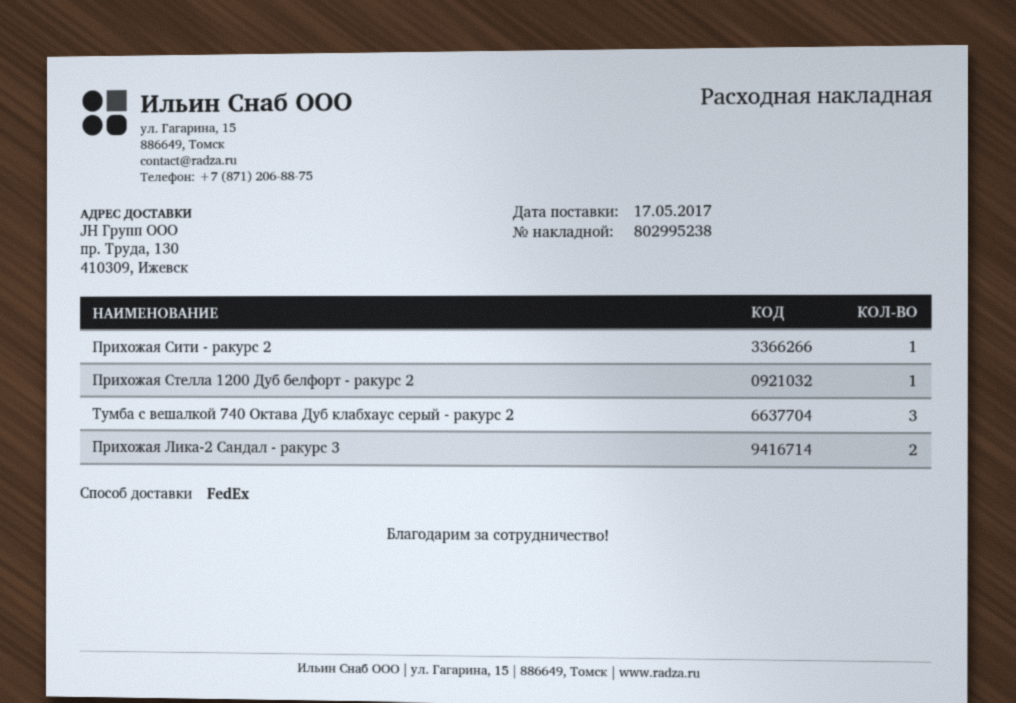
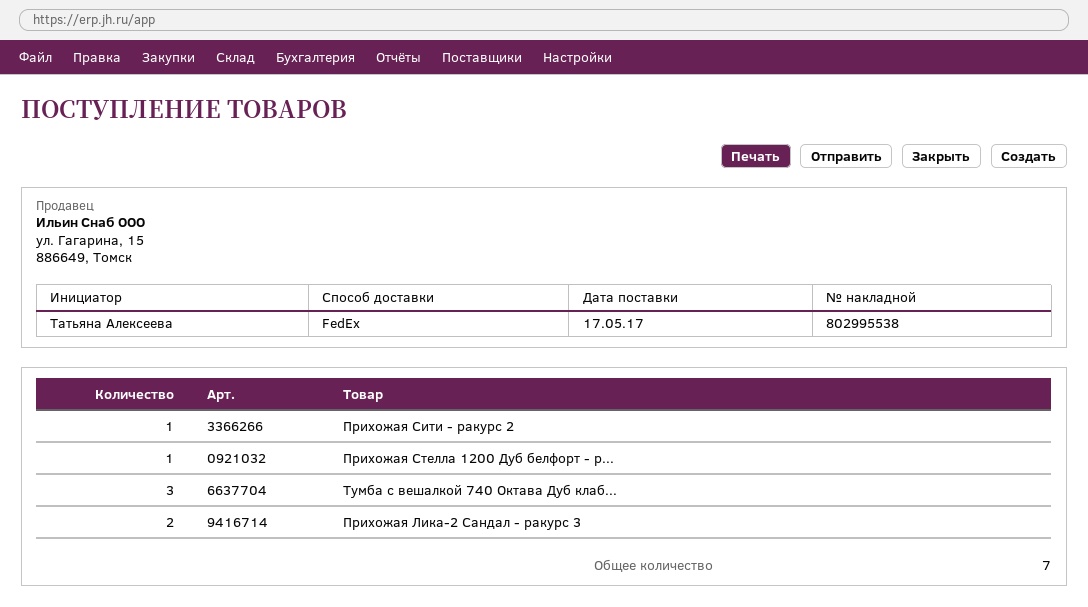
delivery note number: 802995238 -> 802995538

